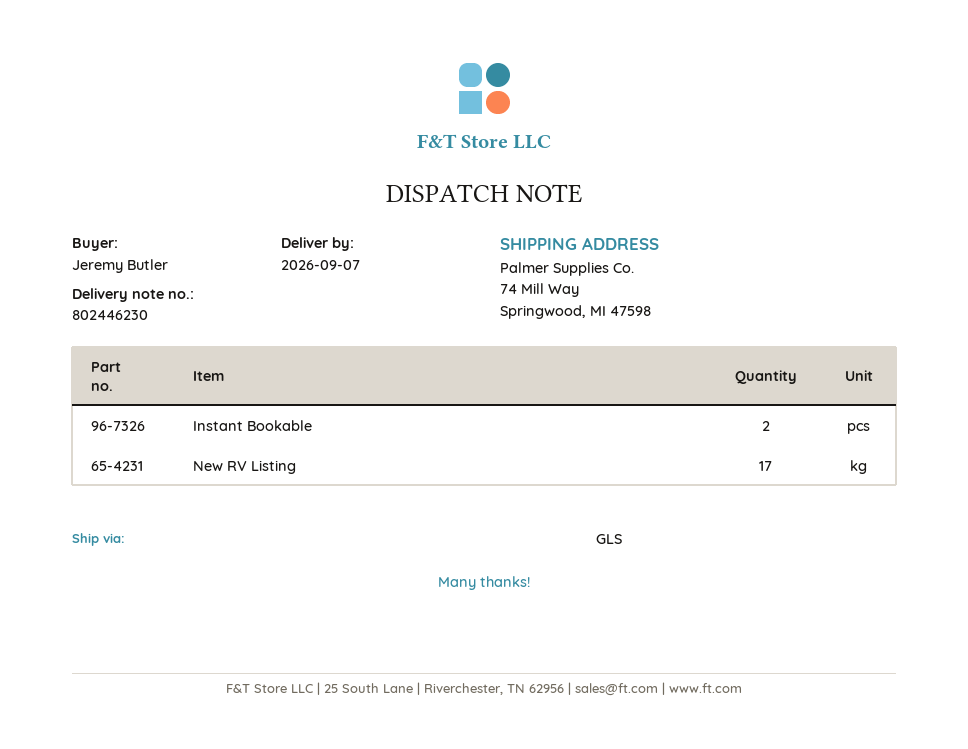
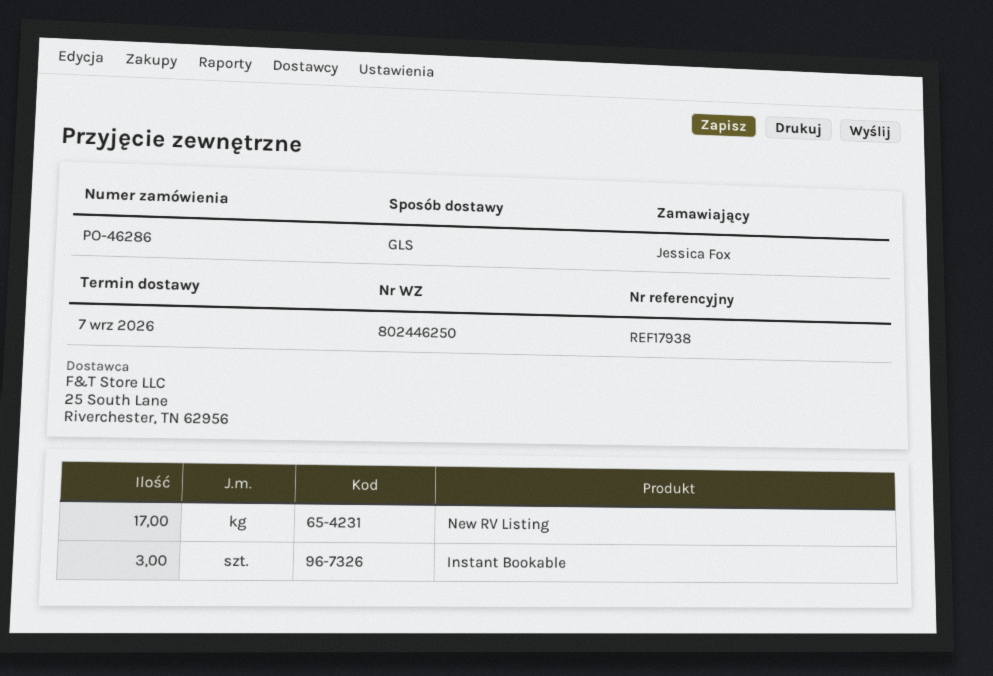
delivery note number: 802446230 -> 802446250
ordered by: Jeremy Butler -> Jessica Fox
Instant Bookable: 2 -> 3

